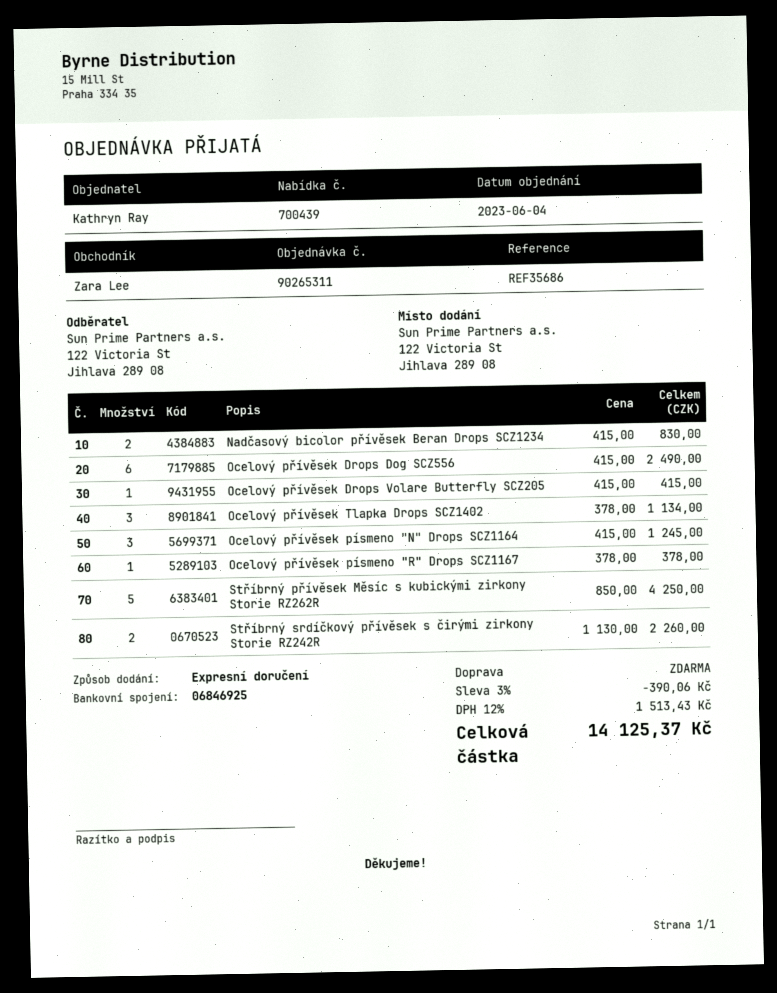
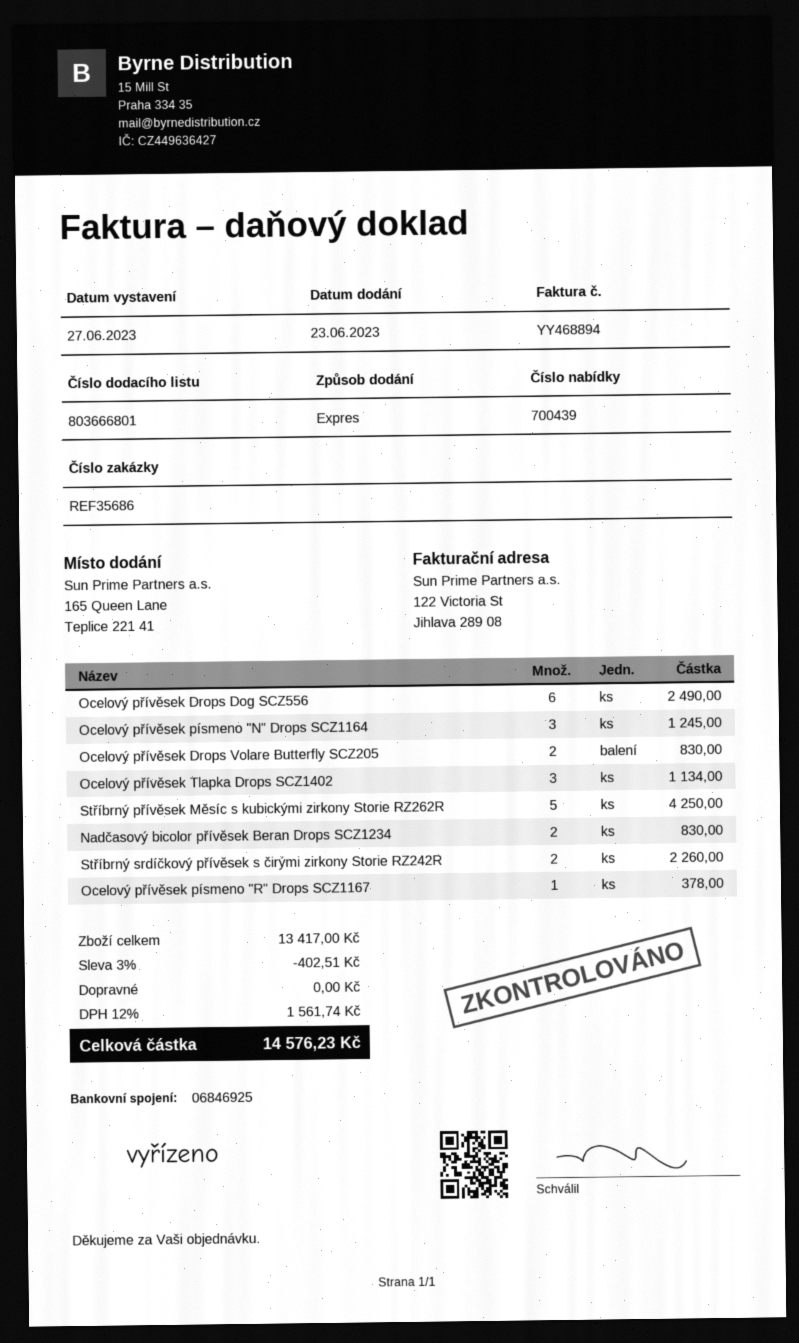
ship to: 122 Victoria St, Jihlava 289 08 -> 165 Queen Lane, Teplice 221 41
Ocelový přívěsek Drops Volare Butterfly SCZ205: 1 for 415.00 -> 2 for 830.00
discount: 3% = 390.06 -> 3% = 402.51
tax: 12% = 1513.43 -> 12% = 1561.74
total: 14125.37 -> 14576.23

